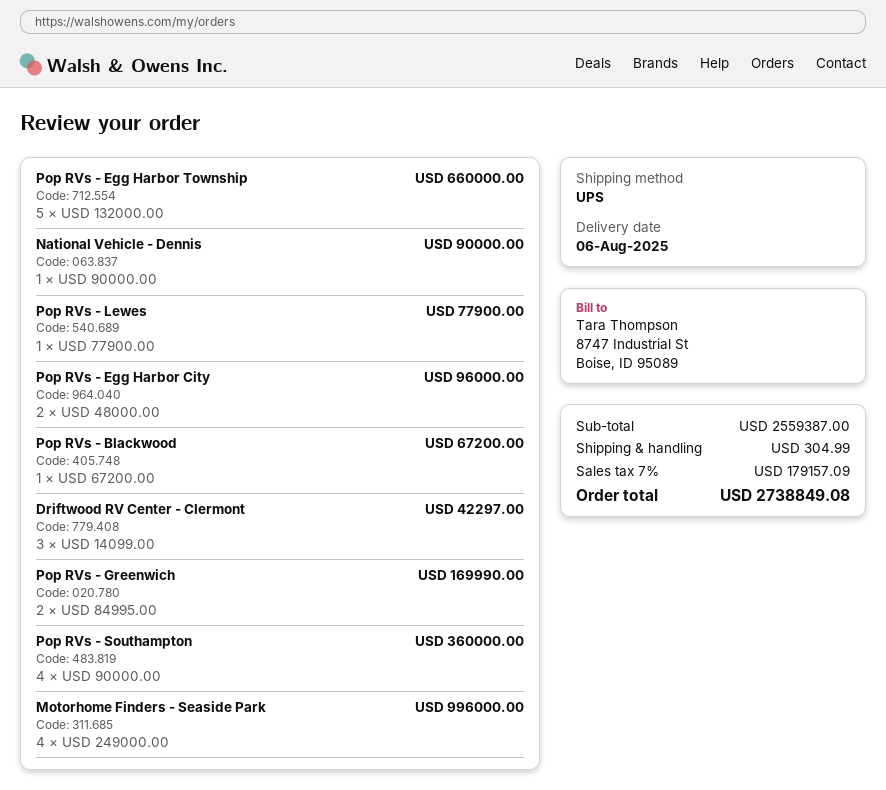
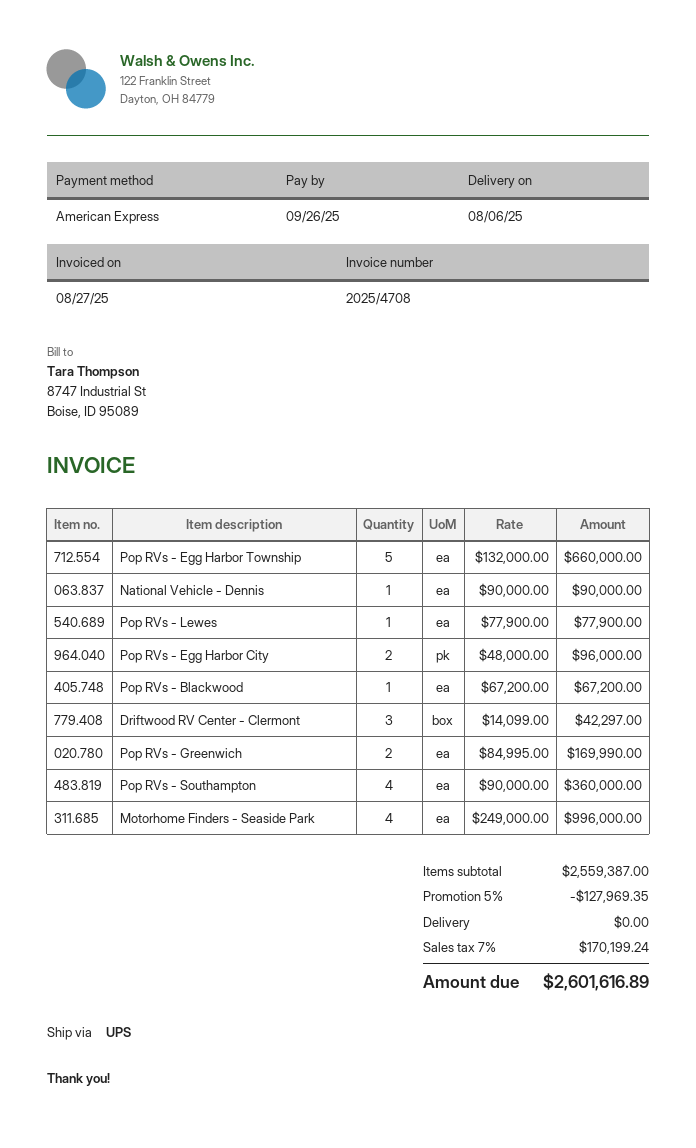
discount: none -> 5% = 127969.35
shipping: 304.99 -> 0.00
tax: 7% = 179157.09 -> 7% = 170199.24
total: 2738849.08 -> 2601616.89

